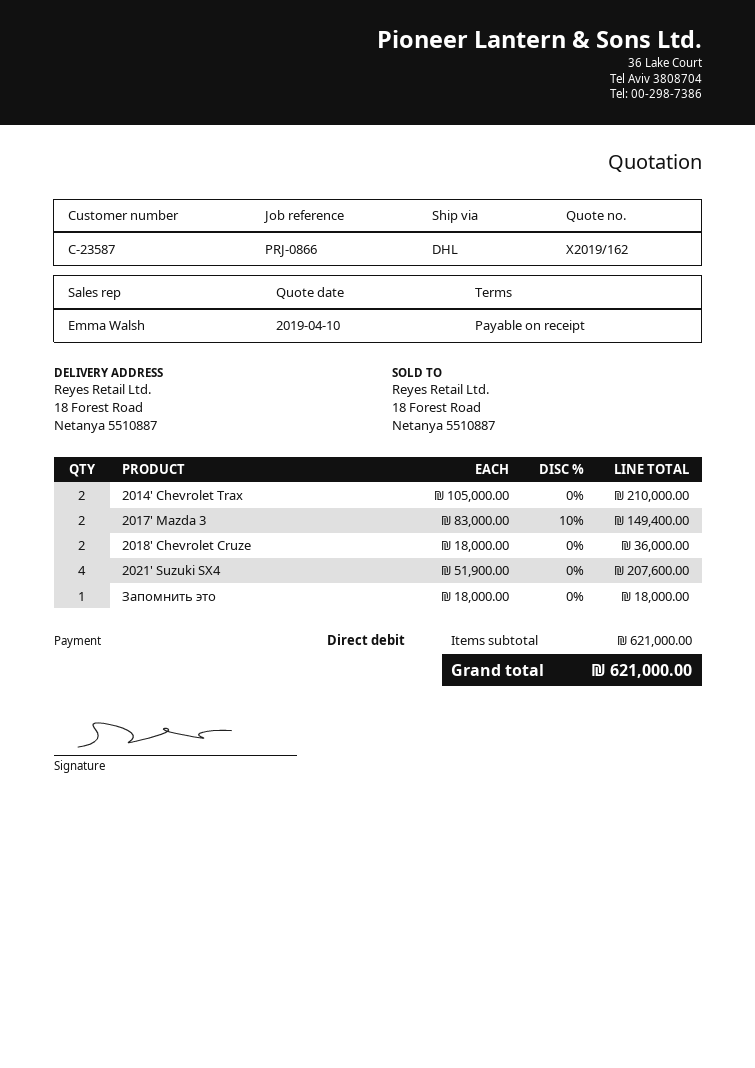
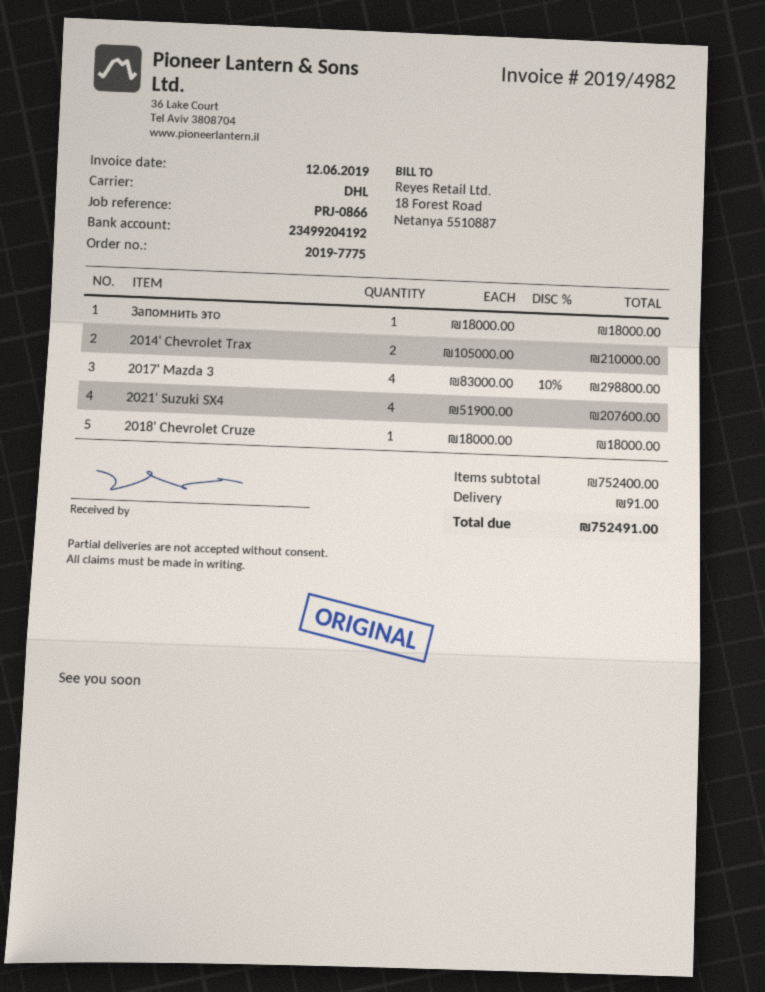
2017' Mazda 3: 2 x 83000.00 - 10% = 149400.00 -> 4 x 83000.00 - 10% = 298800.00
2018' Chevrolet Cruze: 2 x 18000.00 = 36000.00 -> 1 x 18000.00 = 18000.00
subtotal: 621000.00 -> 752400.00
shipping: none -> 91.00
total: 621000.00 -> 752491.00

